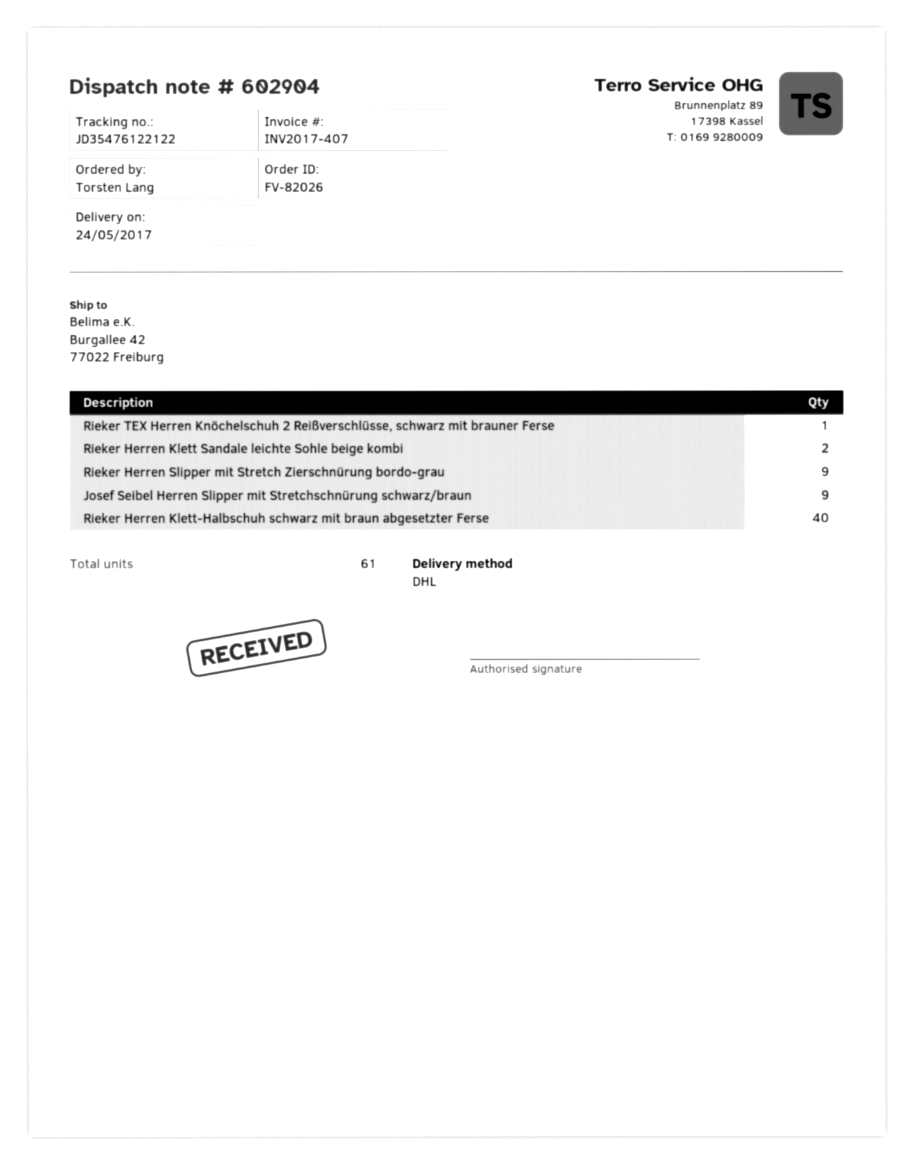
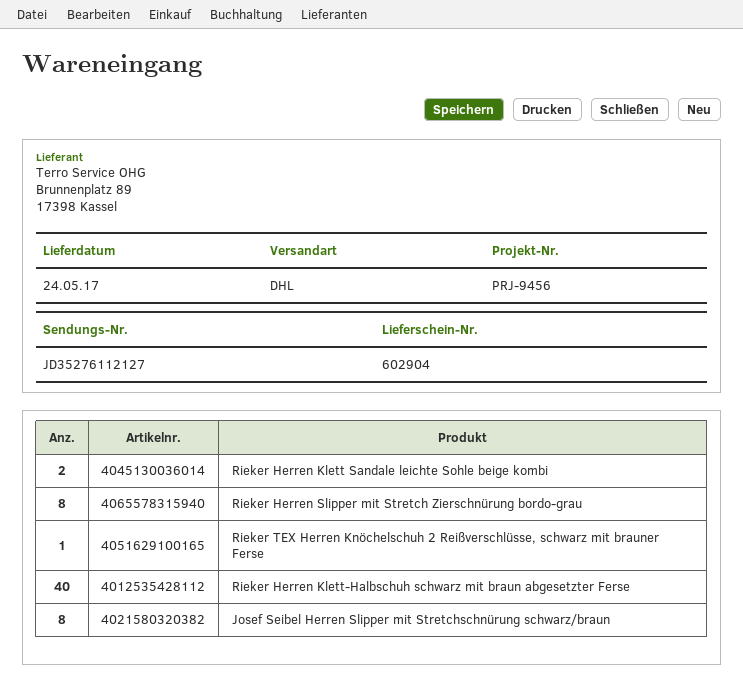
tracking number: JD35476122122 -> JD35276112127
Rieker Herren Slipper mit Stretch Zierschnürung bordo-grau: 9 -> 8
Josef Seibel Herren Slipper mit Stretchschnürung schwarz/braun: 9 -> 8

